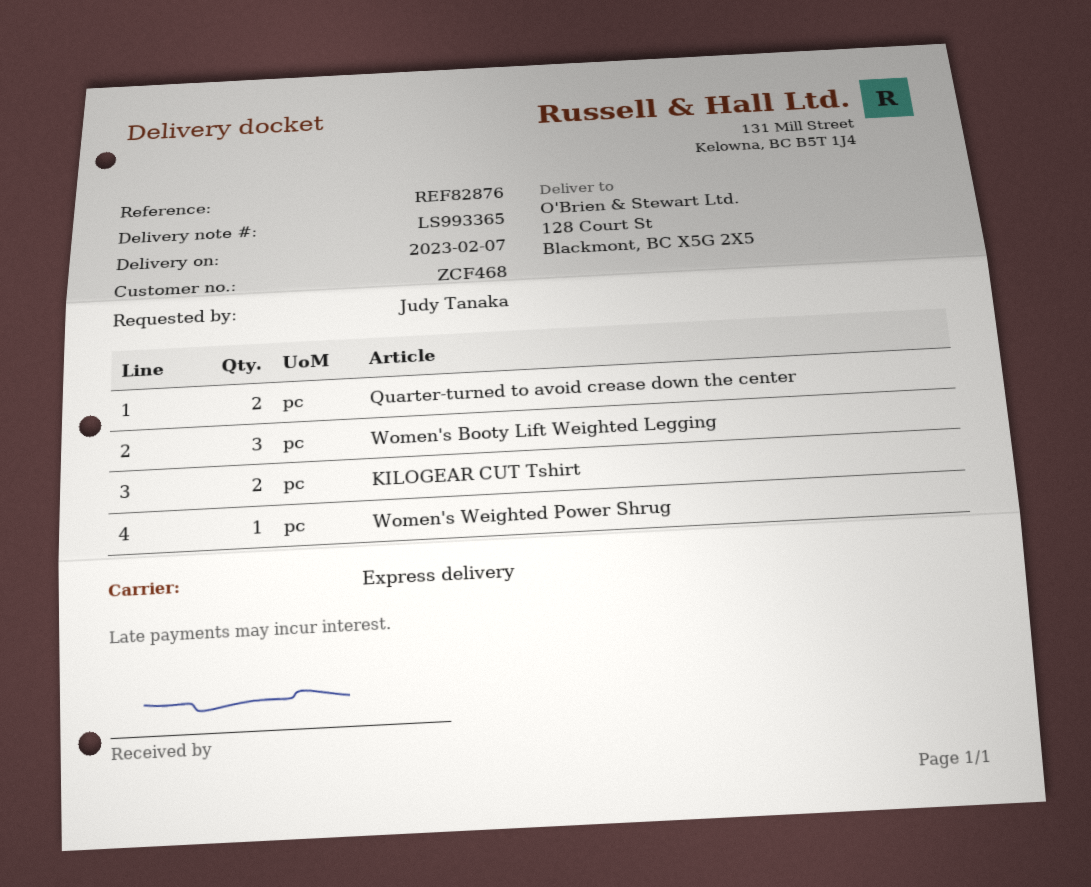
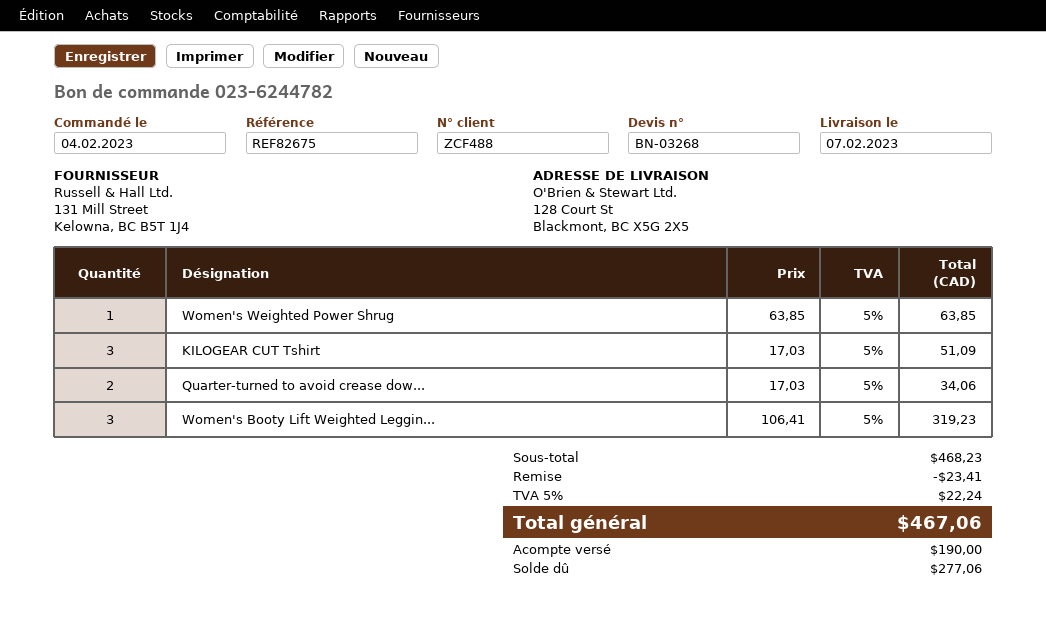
customer number: ZCF468 -> ZCF488
reference: REF82876 -> REF82675
KILOGEAR CUT Tshirt: 2 -> 3

